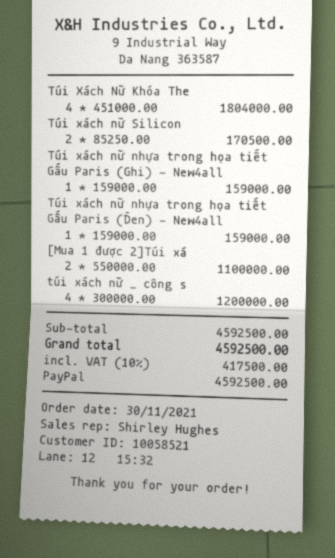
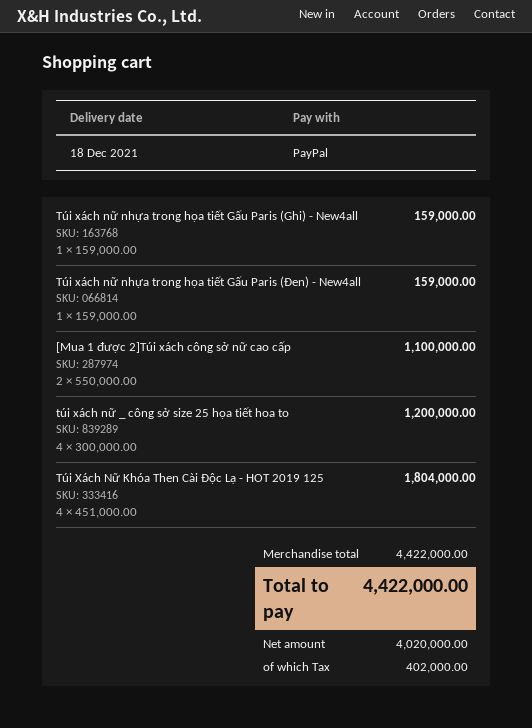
Túi xách nữ Silicon: 2 x 85250.00 = 170500.00 -> none
subtotal: 4592500.00 -> 4422000.00
tax: 417500.00 -> 402000.00
total: 4592500.00 -> 4422000.00

